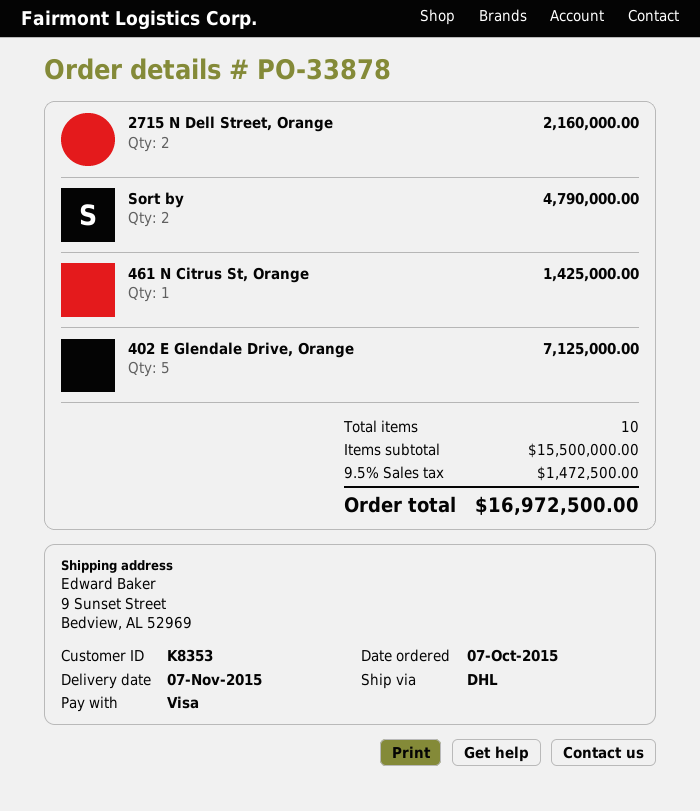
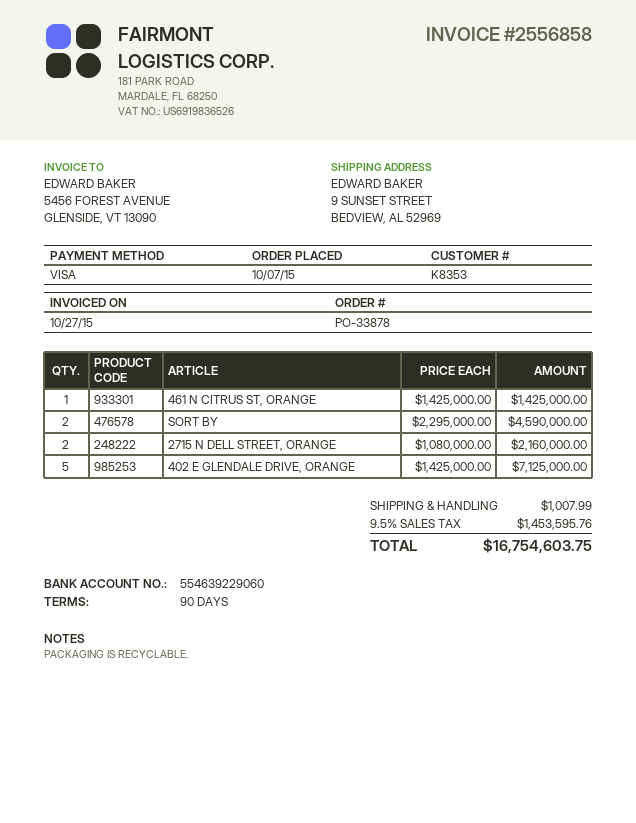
Sort by: 2 for 4790000.00 -> 2 for 4590000.00
shipping: none -> 1007.99
tax: 9.5% = 1472500.00 -> 9.5% = 1453595.76
total: 16972500.00 -> 16754603.75

